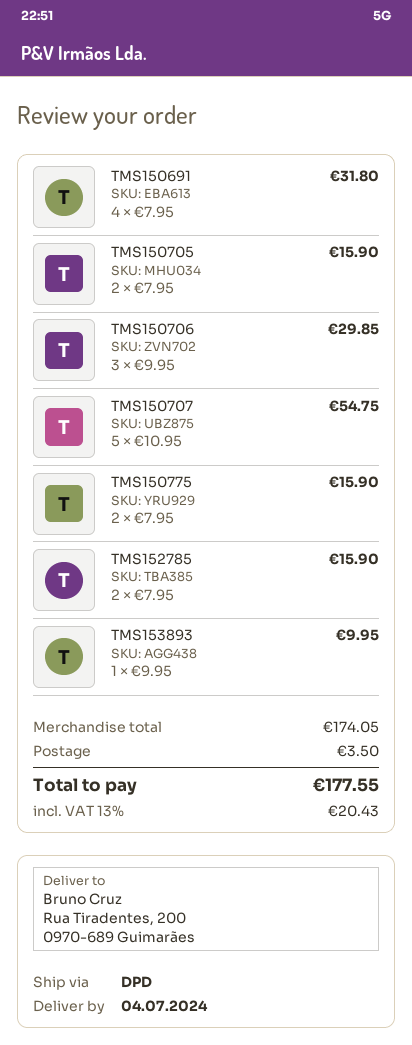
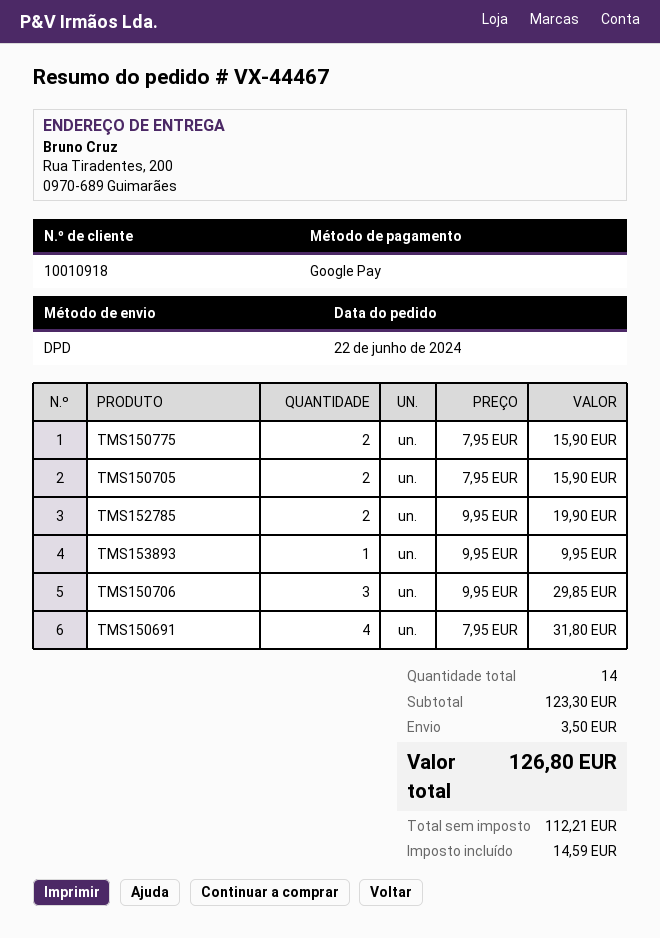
TMS150707: 5 x 10.95 = 54.75 -> none
TMS152785: 2 x 7.95 = 15.90 -> 2 x 9.95 = 19.90
subtotal: 174.05 -> 123.30
tax: 20.43 -> 14.59
total: 177.55 -> 126.80

